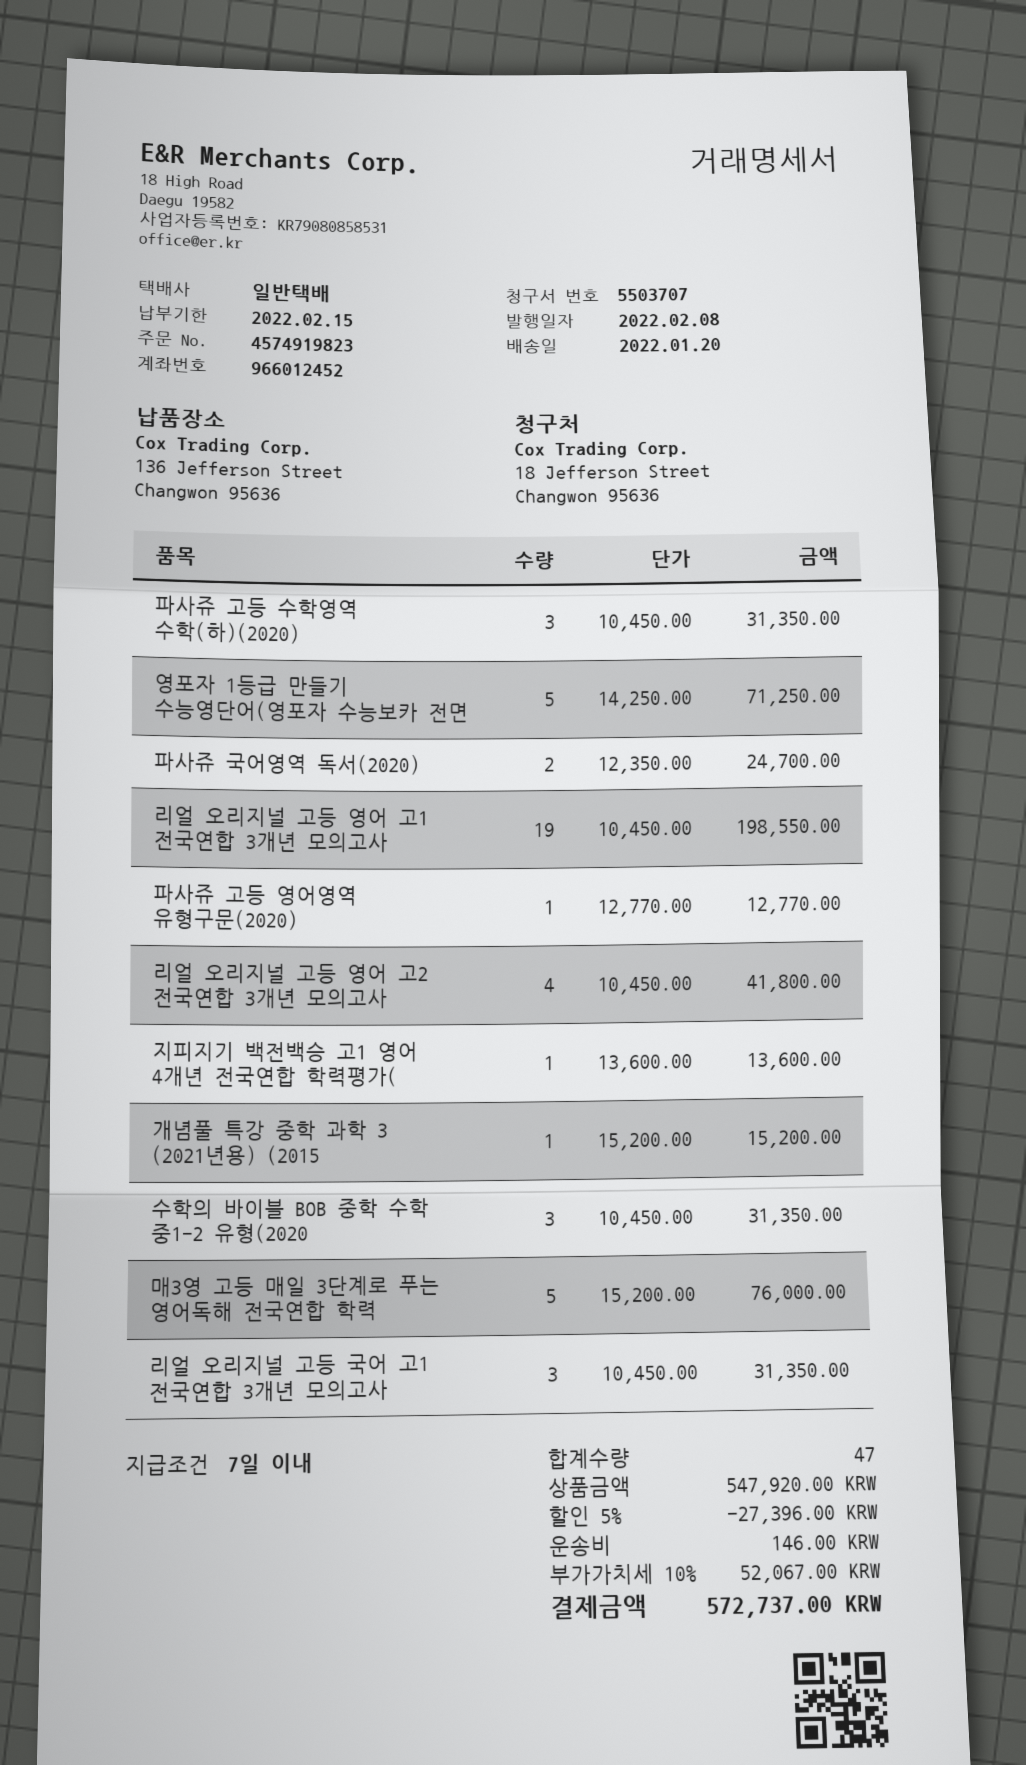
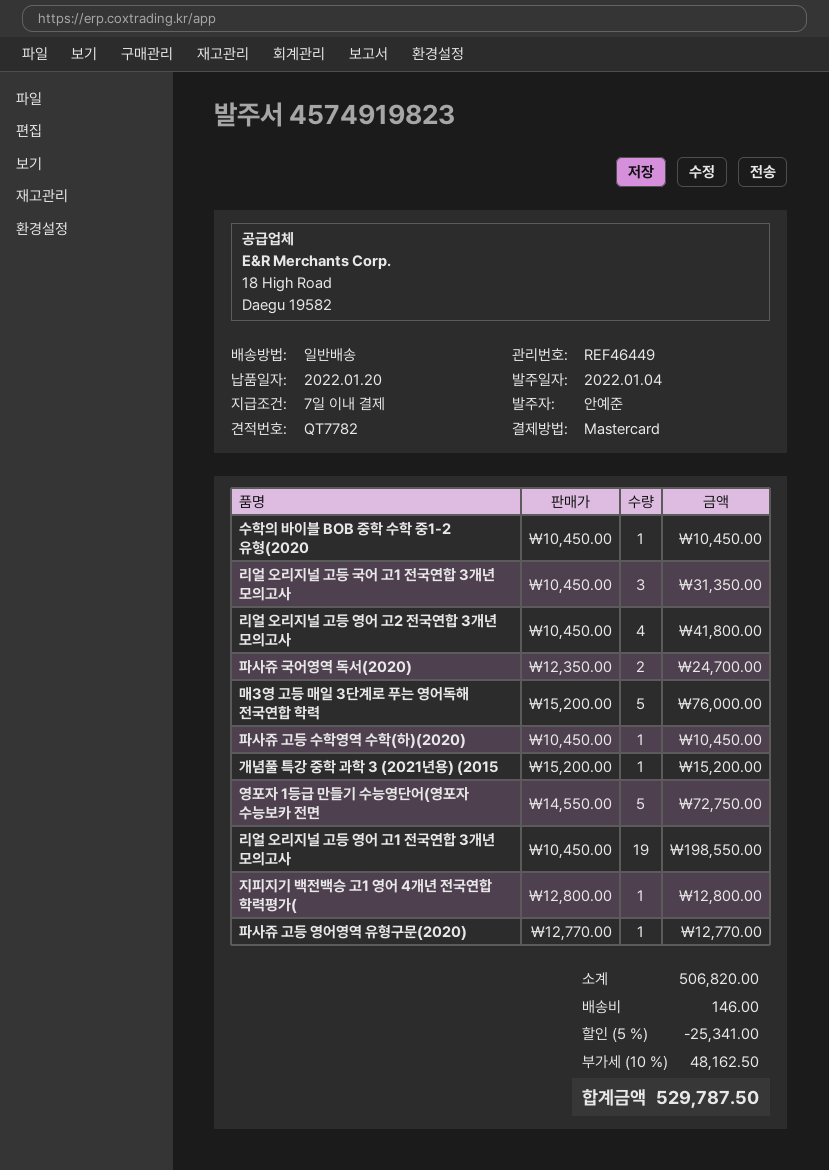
파사쥬 고등 수학영역 수학(하)(2020): 3 x 10450.00 = 31350.00 -> 1 x 10450.00 = 10450.00
영포자 1등급 만들기 수능영단어(영포자 수능보카 전면: 5 x 14250.00 = 71250.00 -> 5 x 14550.00 = 72750.00
지피지기 백전백승 고1 영어 4개년 전국연합 학력평가(: 1 x 13600.00 = 13600.00 -> 1 x 12800.00 = 12800.00
수학의 바이블 BOB 중학 수학 중1-2 유형(2020: 3 x 10450.00 = 31350.00 -> 1 x 10450.00 = 10450.00
subtotal: 547920.00 -> 506820.00
discount: 5% = 27396.00 -> 5% = 25341.00
tax: 10% = 52067.00 -> 10% = 48162.50
total: 572737.00 -> 529787.50

